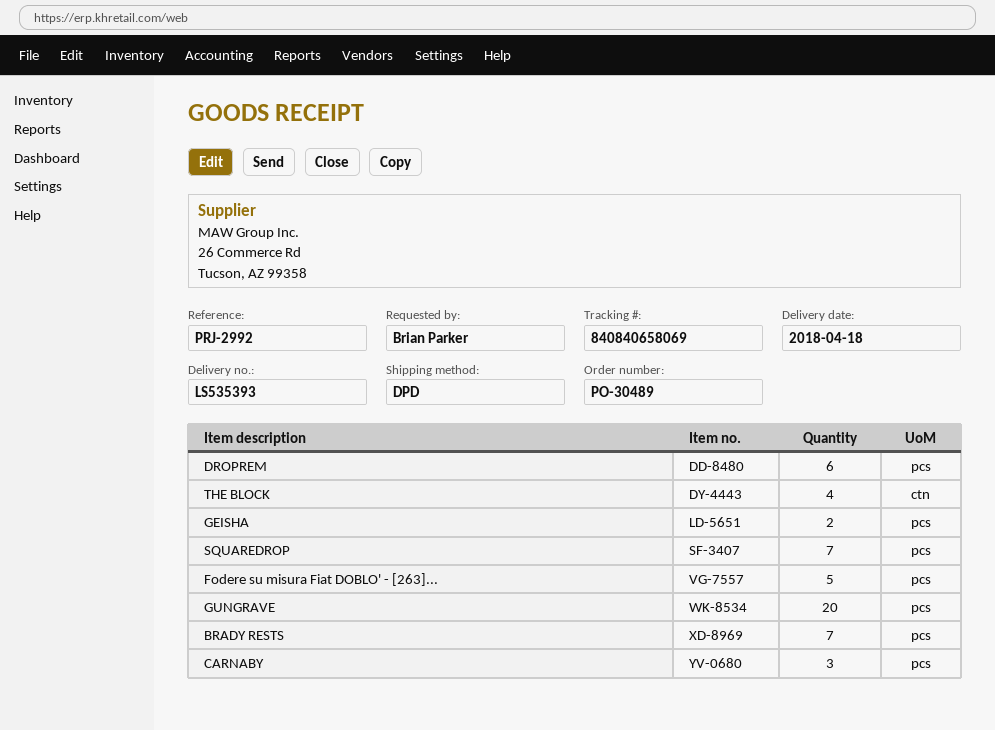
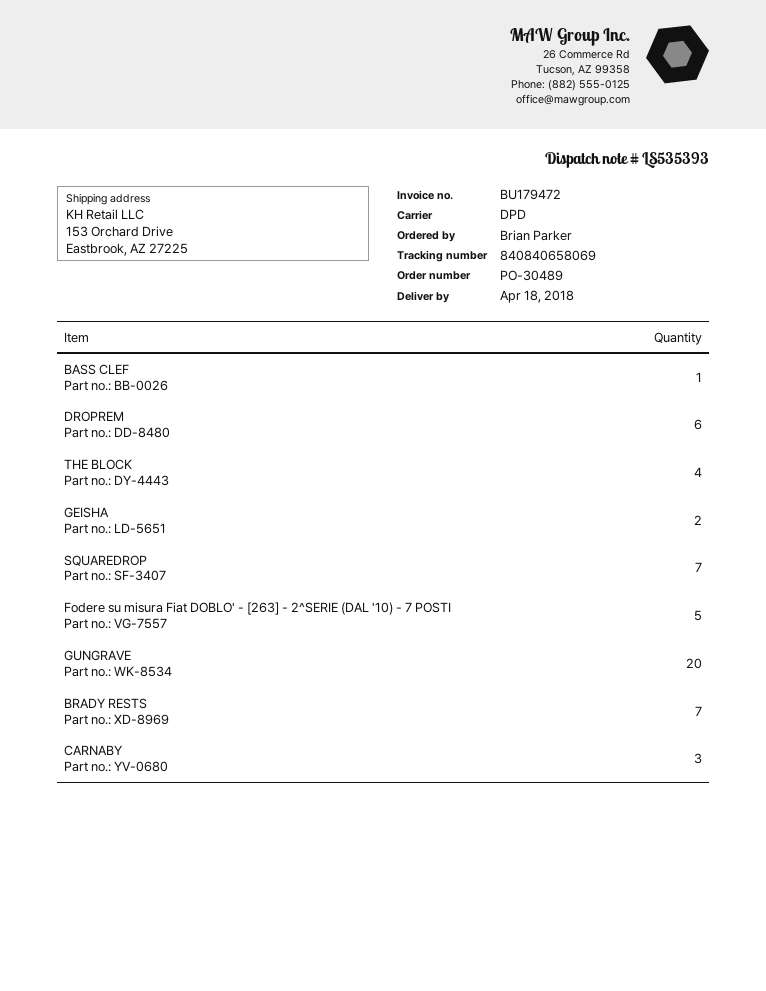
BASS CLEF: none -> 1

